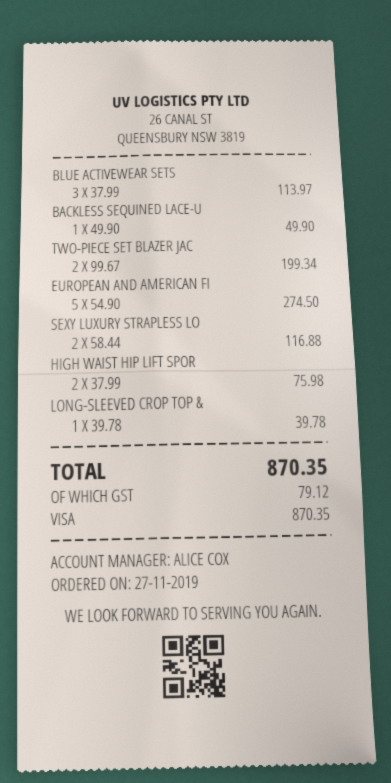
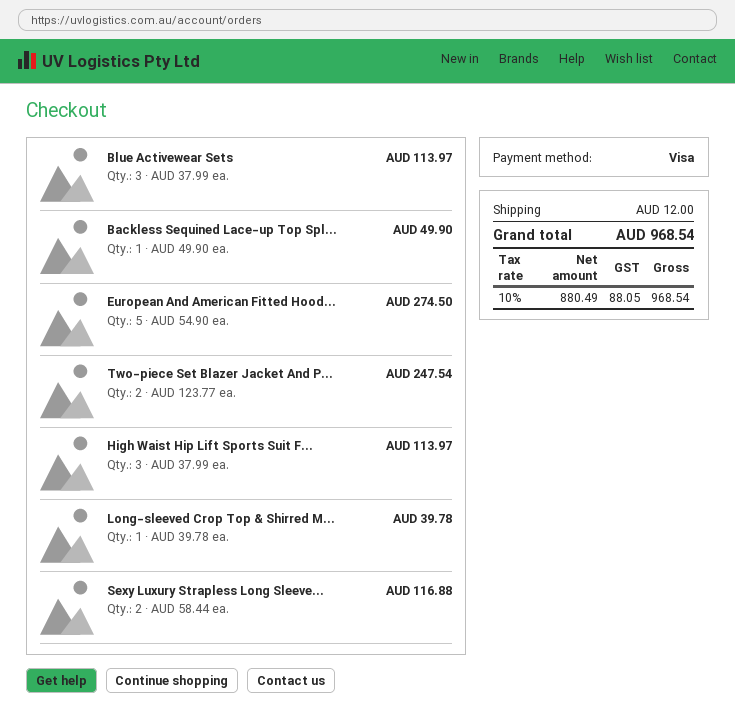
TWO-PIECE SET BLAZER JAC: 2 x 99.67 = 199.34 -> 2 x 123.77 = 247.54
HIGH WAIST HIP LIFT SPOR: 2 x 37.99 = 75.98 -> 3 x 37.99 = 113.97
shipping: none -> 12.00
tax: 79.12 -> 88.05
total: 870.35 -> 968.54

